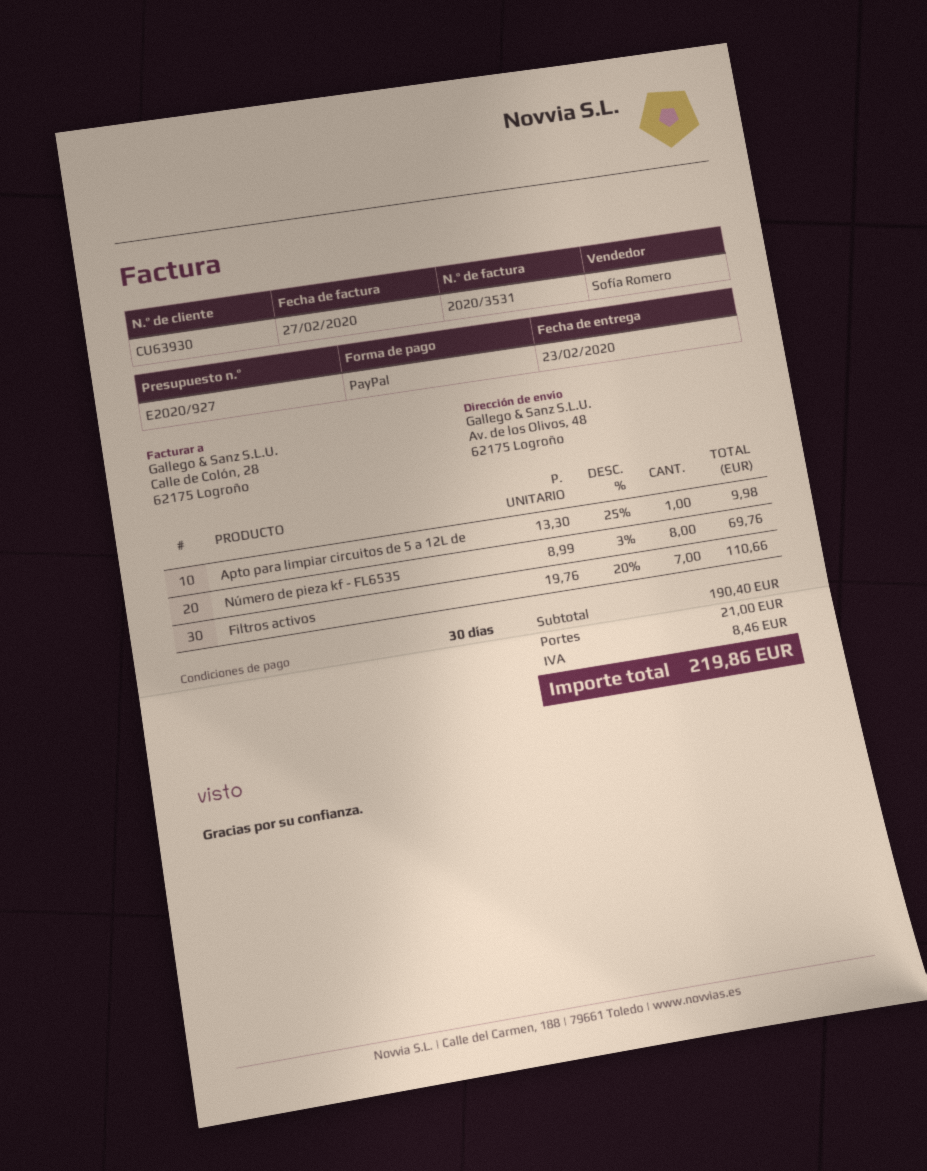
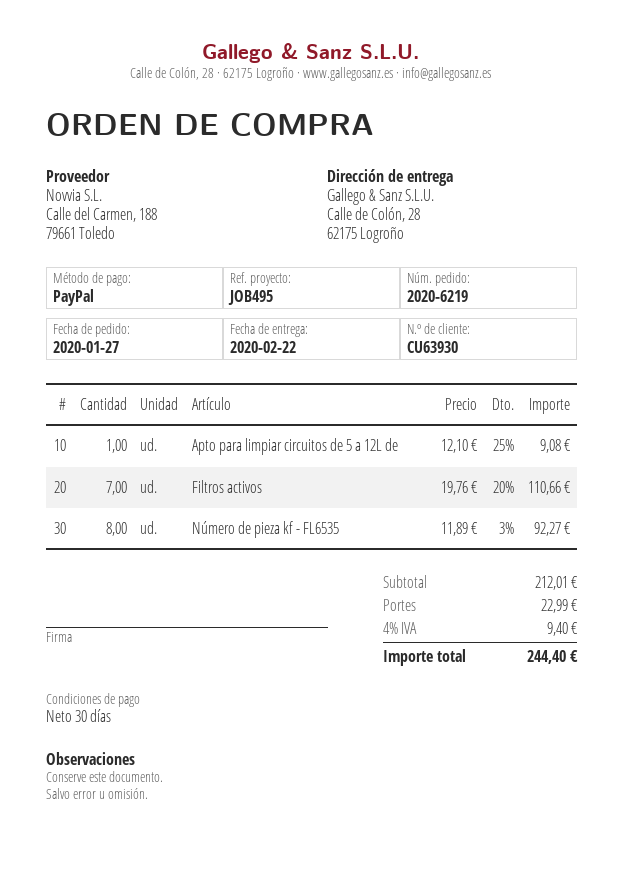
delivery date: 2020-02-23 -> 2020-02-22
ship to: Av. de los Olivos, 48, 62175 Logroño -> Calle de Colón, 28, 62175 Logroño
Apto para limpiar circuitos de 5 a 12L de: 1 x 13.30 - 25% = 9.98 -> 1 x 12.10 - 25% = 9.08
Número de pieza kf - FL6535: 8 x 8.99 - 3% = 69.76 -> 8 x 11.89 - 3% = 92.27
subtotal: 190.40 -> 212.01
shipping: 21.00 -> 22.99
tax: 8.46 -> 9.40
total: 219.86 -> 244.40

